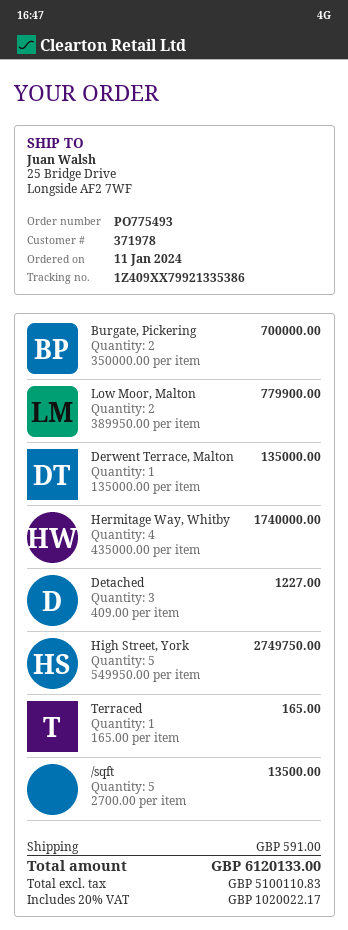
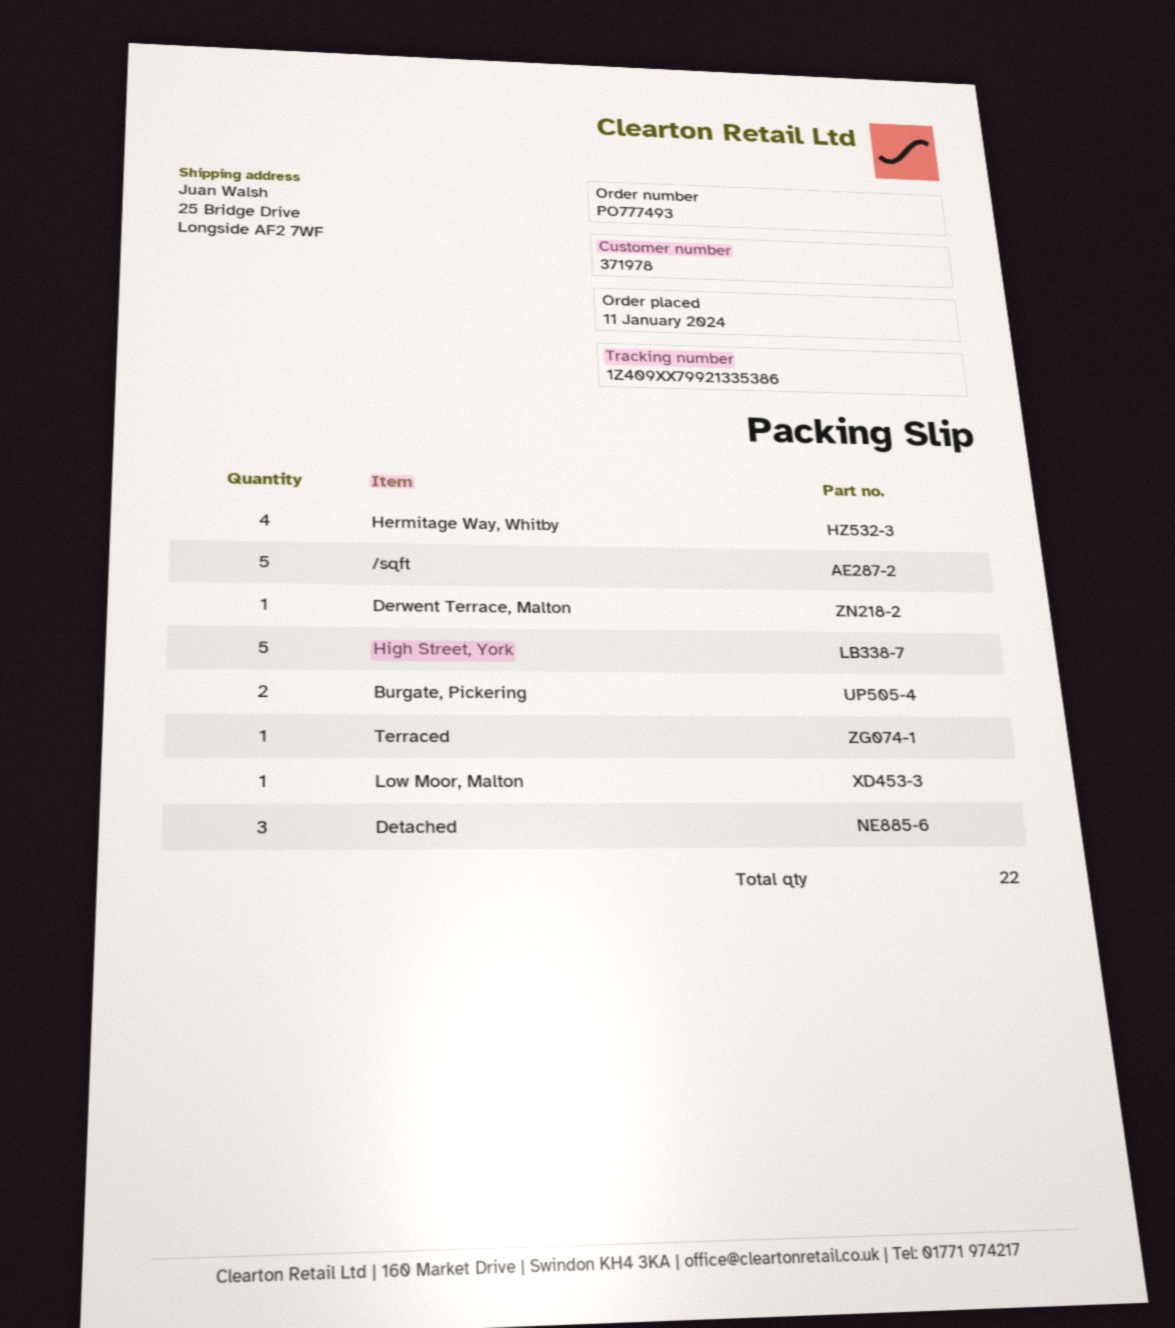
order number: PO775493 -> PO777493
Low Moor, Malton: 2 -> 1

